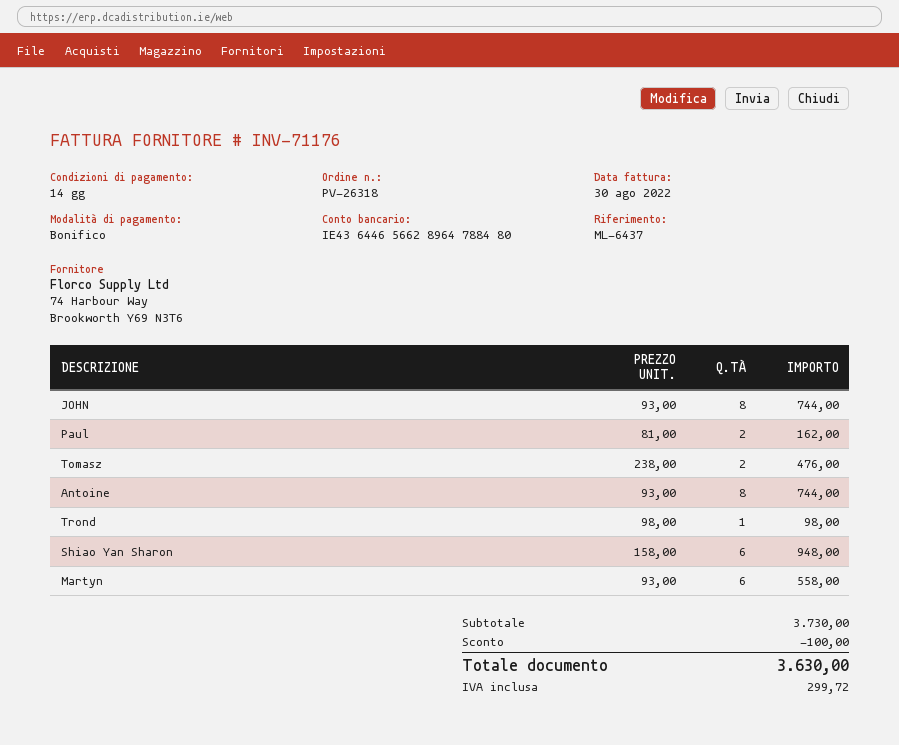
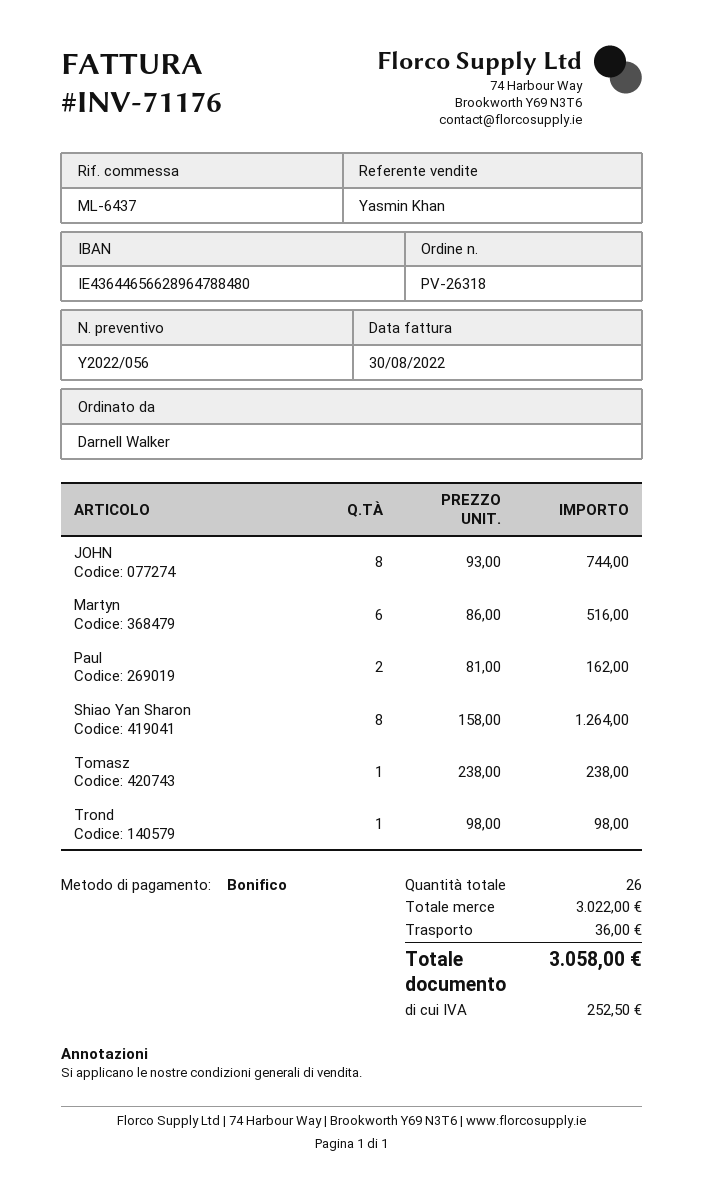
Tomasz: 2 x 238.00 = 476.00 -> 1 x 238.00 = 238.00
Antoine: 8 x 93.00 = 744.00 -> none
Shiao Yan Sharon: 6 x 158.00 = 948.00 -> 8 x 158.00 = 1264.00
Martyn: 6 x 93.00 = 558.00 -> 6 x 86.00 = 516.00
subtotal: 3730.00 -> 3022.00
discount: 100.00 -> none
shipping: none -> 36.00
tax: 299.72 -> 252.50
total: 3630.00 -> 3058.00

